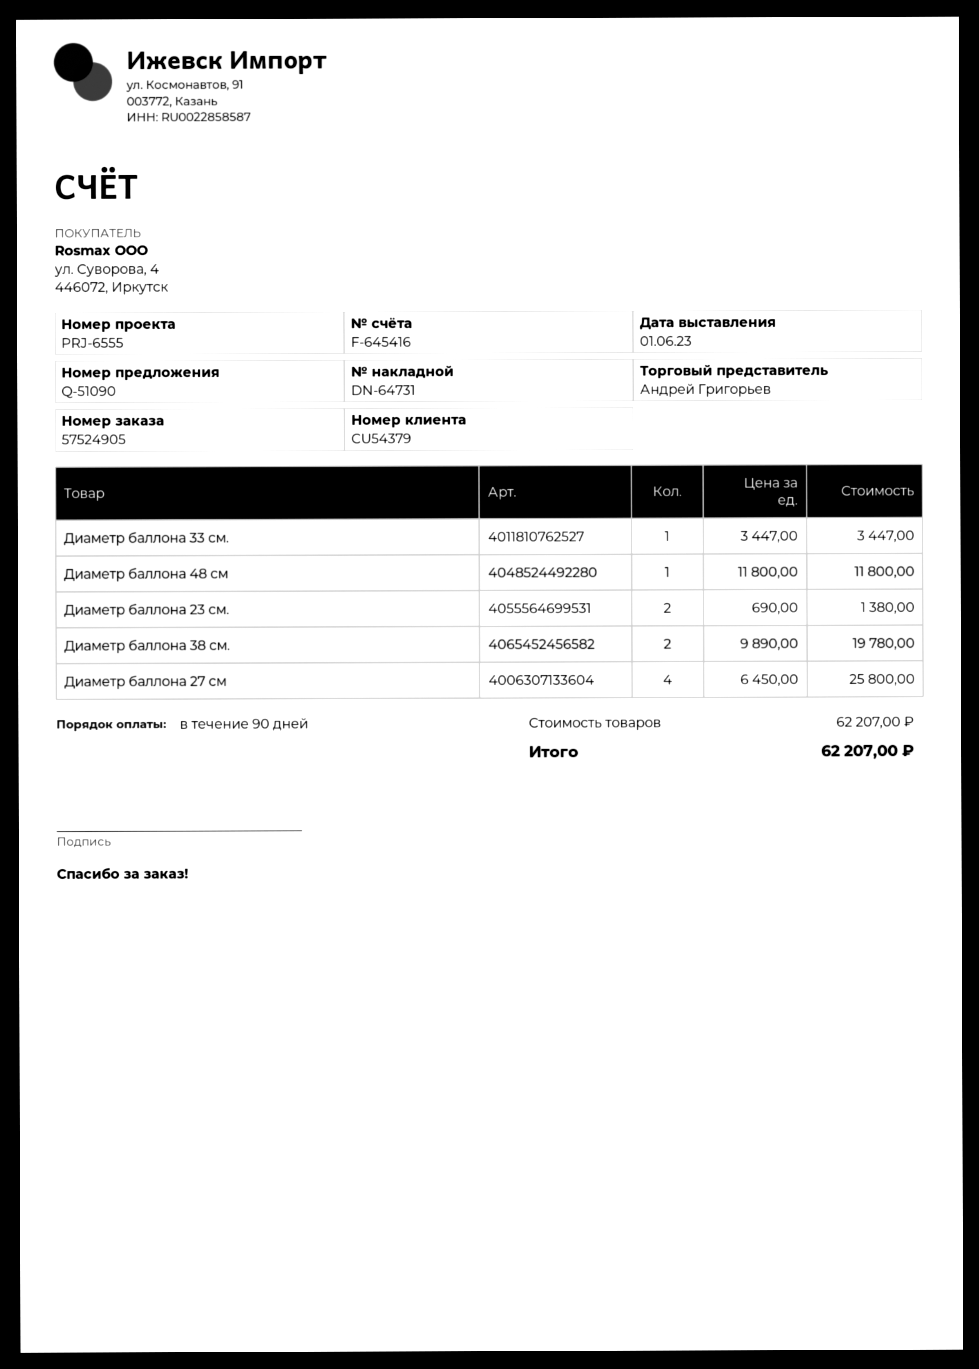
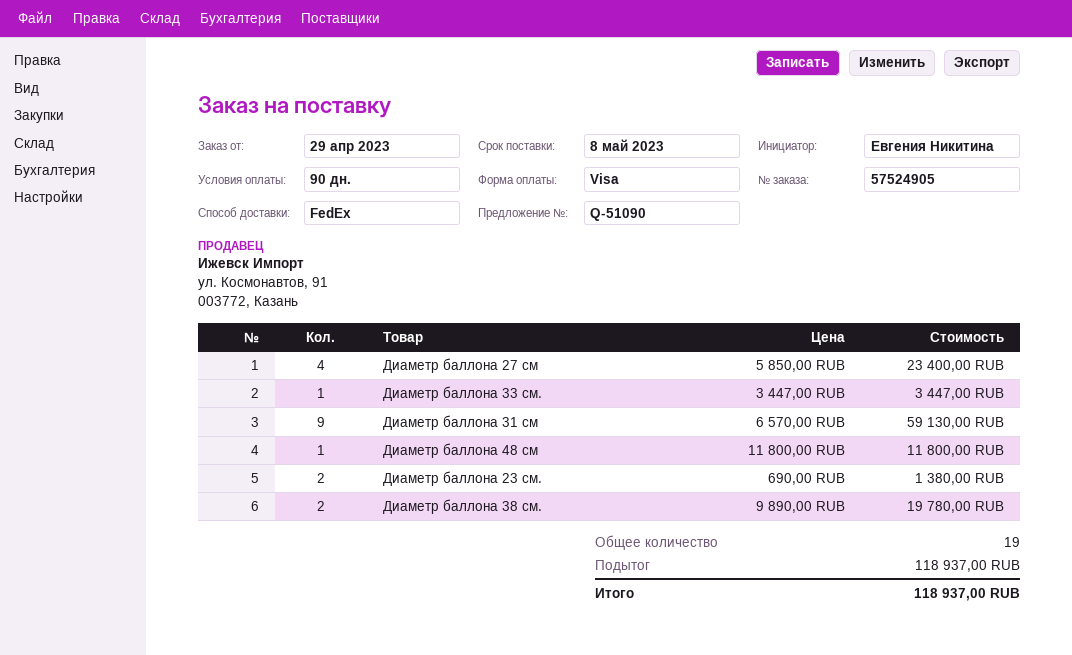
Диаметр баллона 27 см: 4 x 6450.00 = 25800.00 -> 4 x 5850.00 = 23400.00
Диаметр баллона 31 см: none -> 9 x 6570.00 = 59130.00
subtotal: 62207.00 -> 118937.00
total: 62207.00 -> 118937.00

